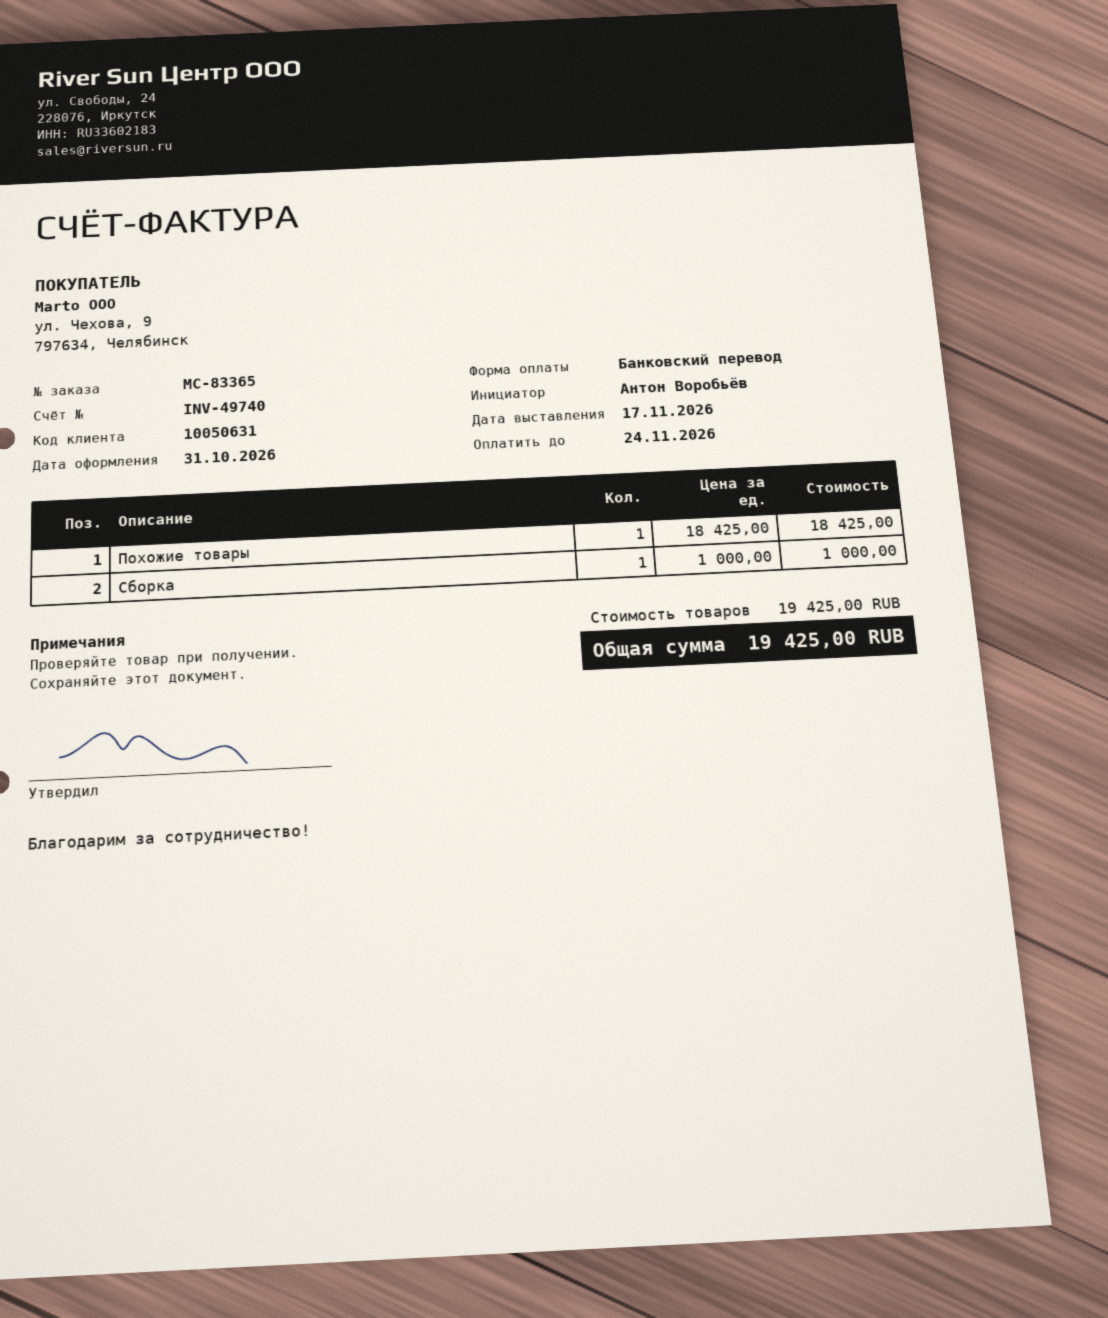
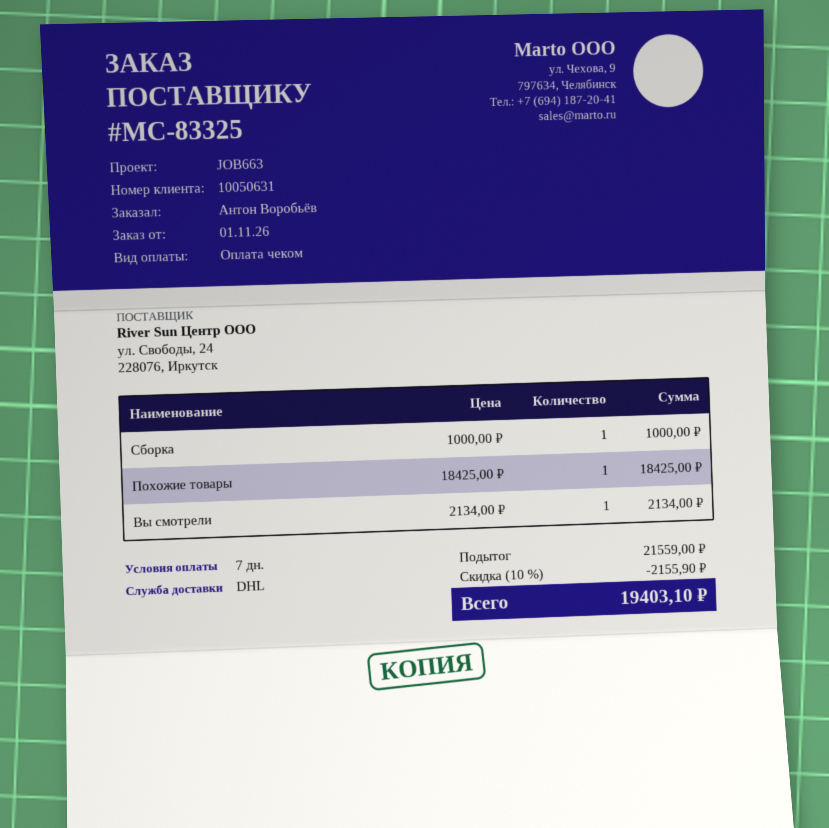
order number: MC-83365 -> MC-83325
order date: 2026-10-31 -> 2026-11-01
payment method: bank transfer -> cheque
Вы смотрели: none -> 1 x 2134.00 = 2134.00
subtotal: 19425.00 -> 21559.00
discount: none -> 10% = 2155.90
total: 19425.00 -> 19403.10

